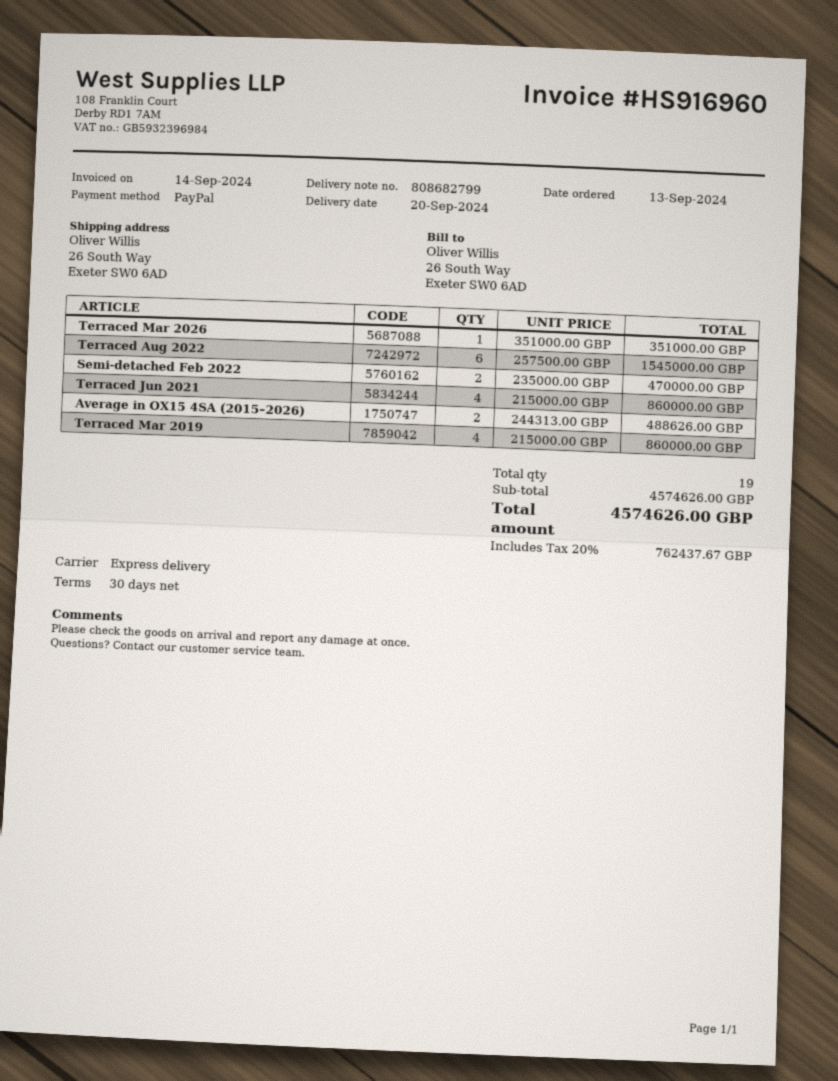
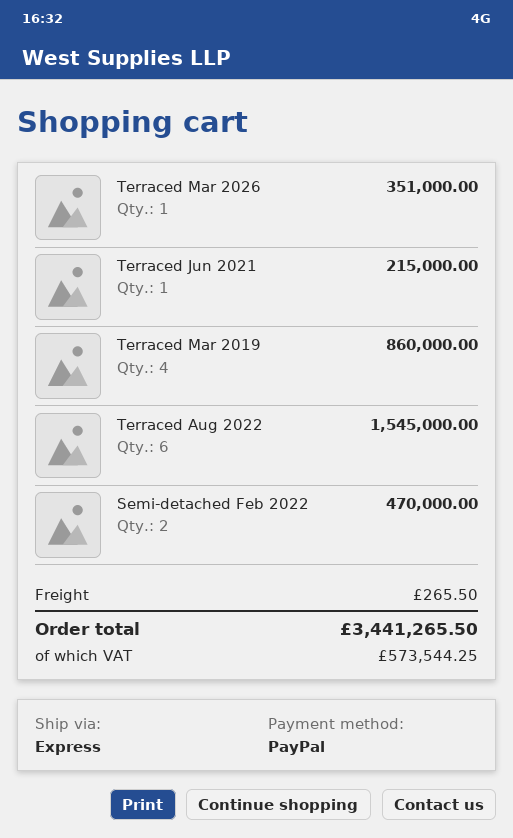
Terraced Jun 2021: 4 for 860000.00 -> 1 for 215000.00
Average in OX15 4SA (2015–2026): 2 for 488626.00 -> none
shipping: none -> 265.50
tax: 762437.67 -> 573544.25
total: 4574626.00 -> 3441265.50

